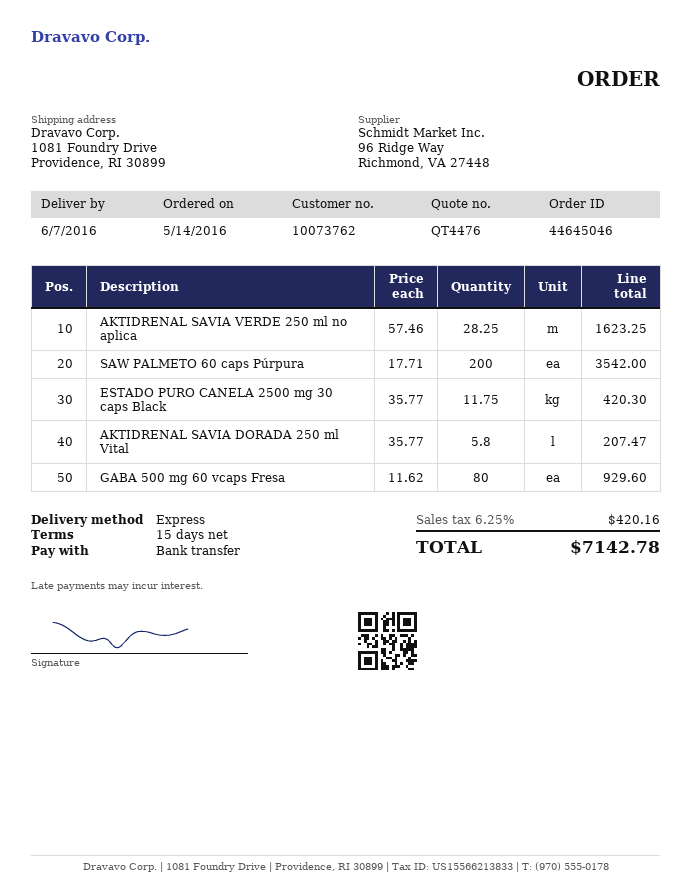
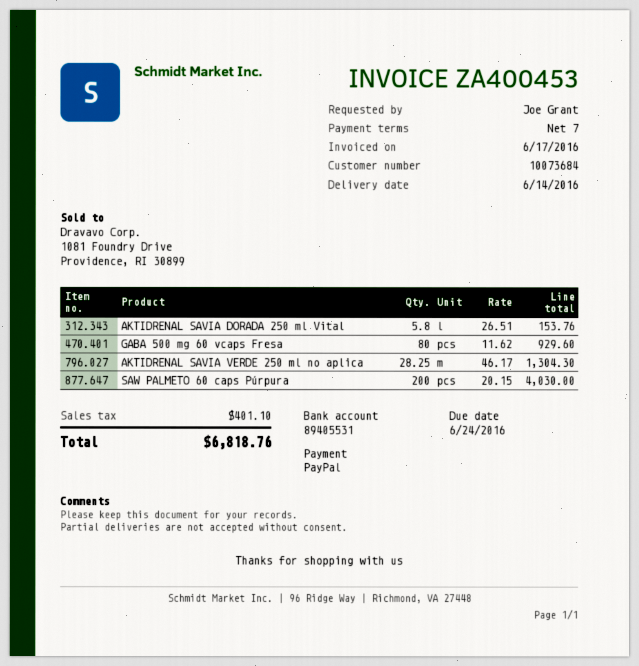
delivery date: 2016-06-07 -> 2016-06-14
payment terms: 15 days -> 7 days
customer number: 10073762 -> 10073684
payment method: bank transfer -> PayPal
AKTIDRENAL SAVIA VERDE 250 ml no aplica: 28.25 x 57.46 = 1623.25 -> 28.25 x 46.17 = 1304.30
SAW PALMETO 60 caps Púrpura: 200 x 17.71 = 3542.00 -> 200 x 20.15 = 4030.00
ESTADO PURO CANELA 2500 mg 30 caps Black: 11.75 x 35.77 = 420.30 -> none
AKTIDRENAL SAVIA DORADA 250 ml Vital: 5.8 x 35.77 = 207.47 -> 5.8 x 26.51 = 153.76
tax: 420.16 -> 401.10
total: 7142.78 -> 6818.76

